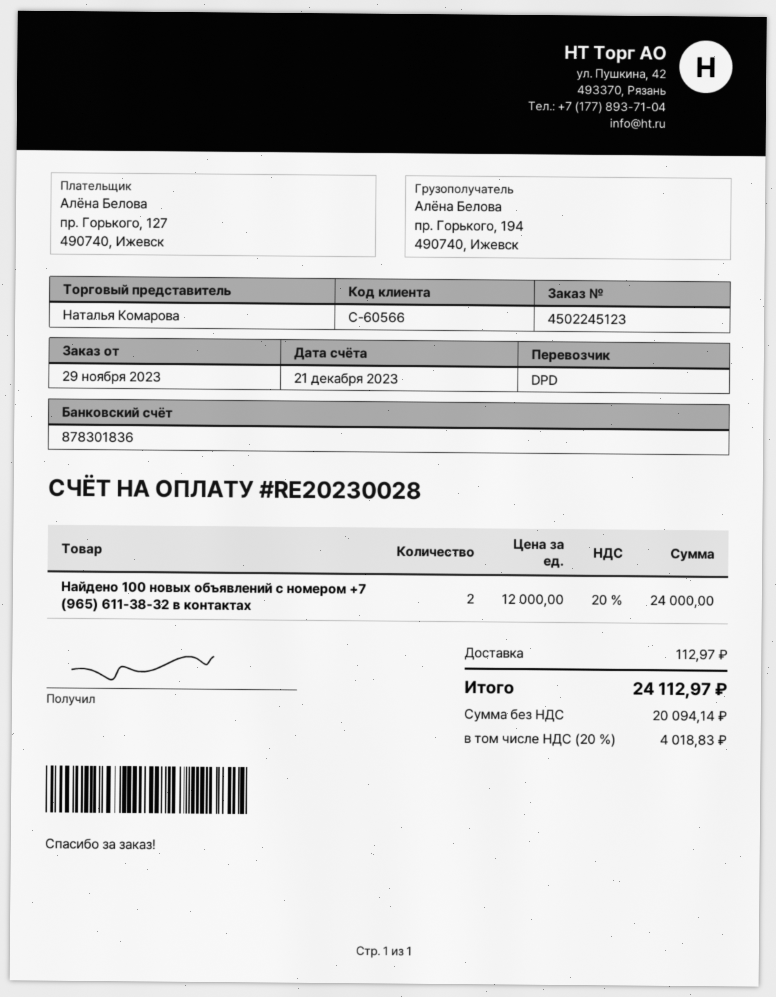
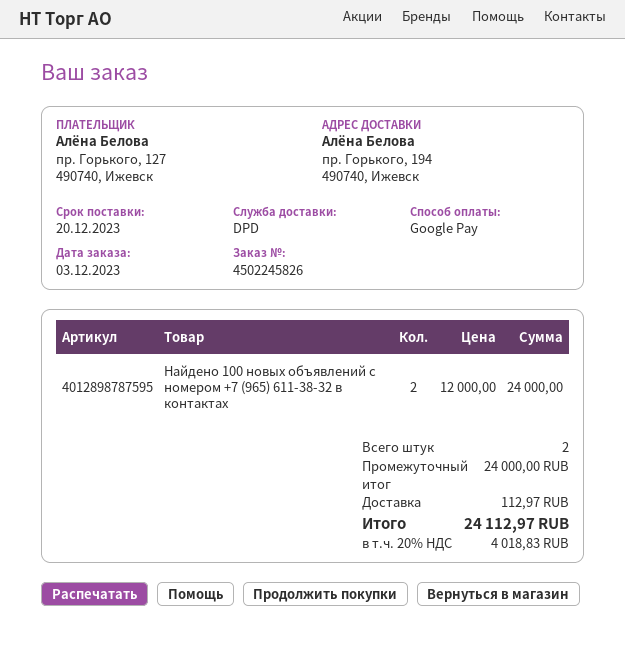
order number: 4502245123 -> 4502245826
order date: 2023-11-29 -> 2023-12-03

